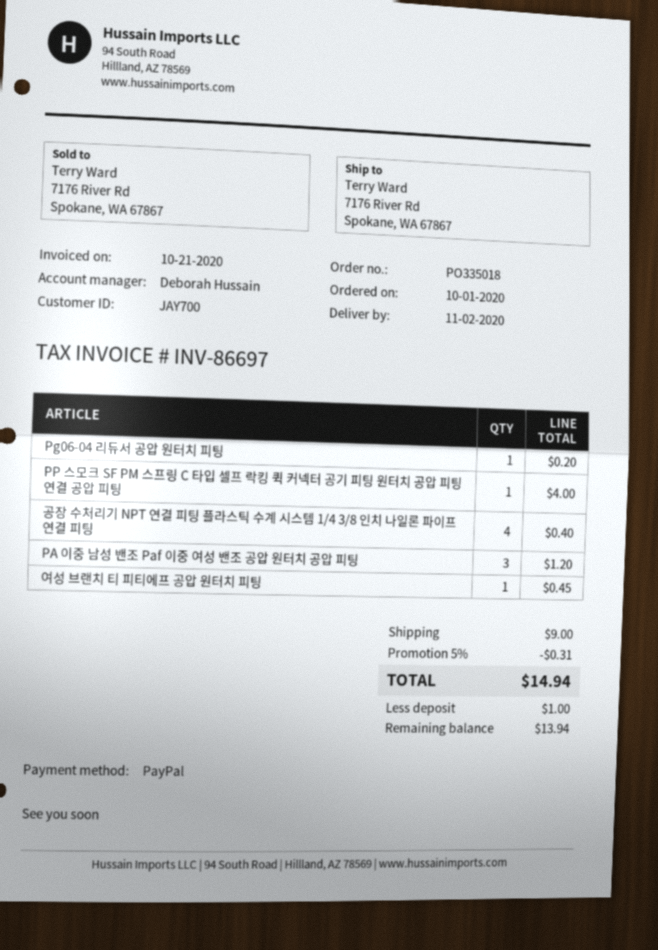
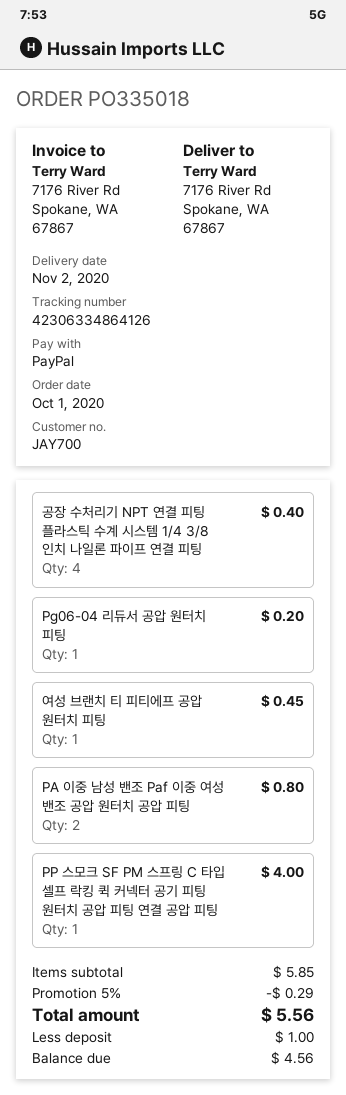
PA 이중 남성 밴조 Paf 이중 여성 밴조 공압 원터치 공압 피팅: 3 for 1.20 -> 2 for 0.80
discount: 5% = 0.31 -> 5% = 0.29
shipping: 9.00 -> none
total: 14.94 -> 5.56
balance: 13.94 -> 4.56

